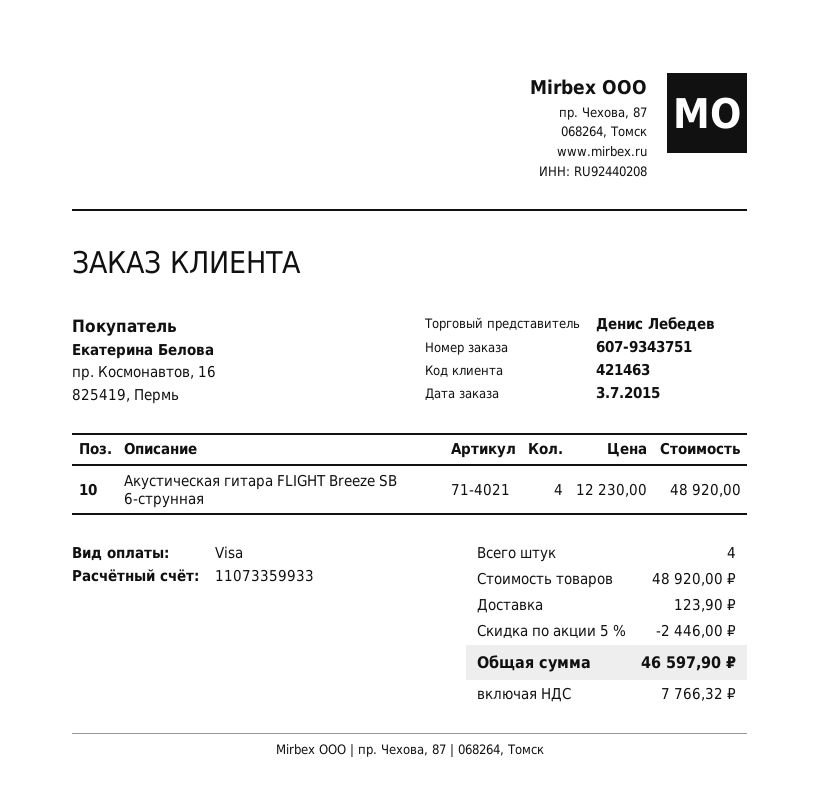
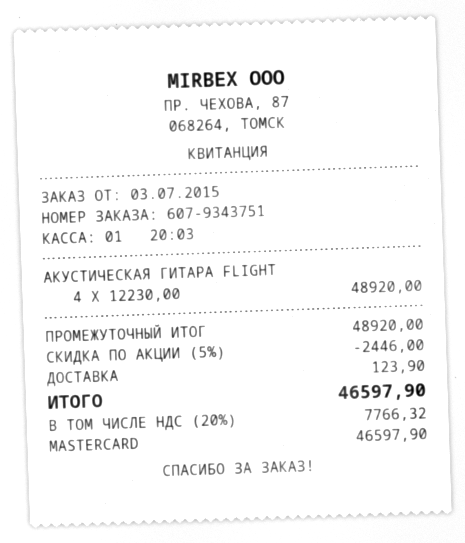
payment method: Visa -> Mastercard

